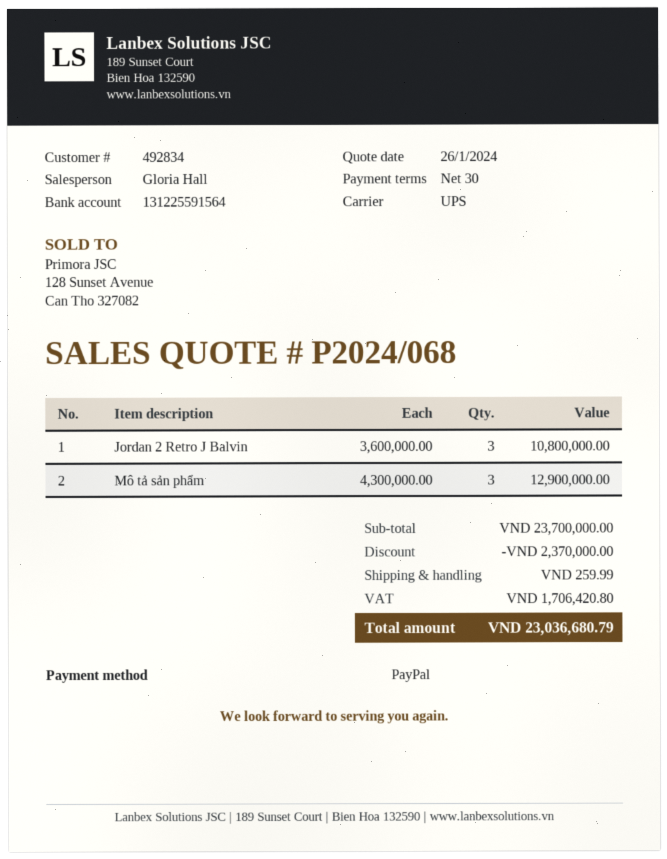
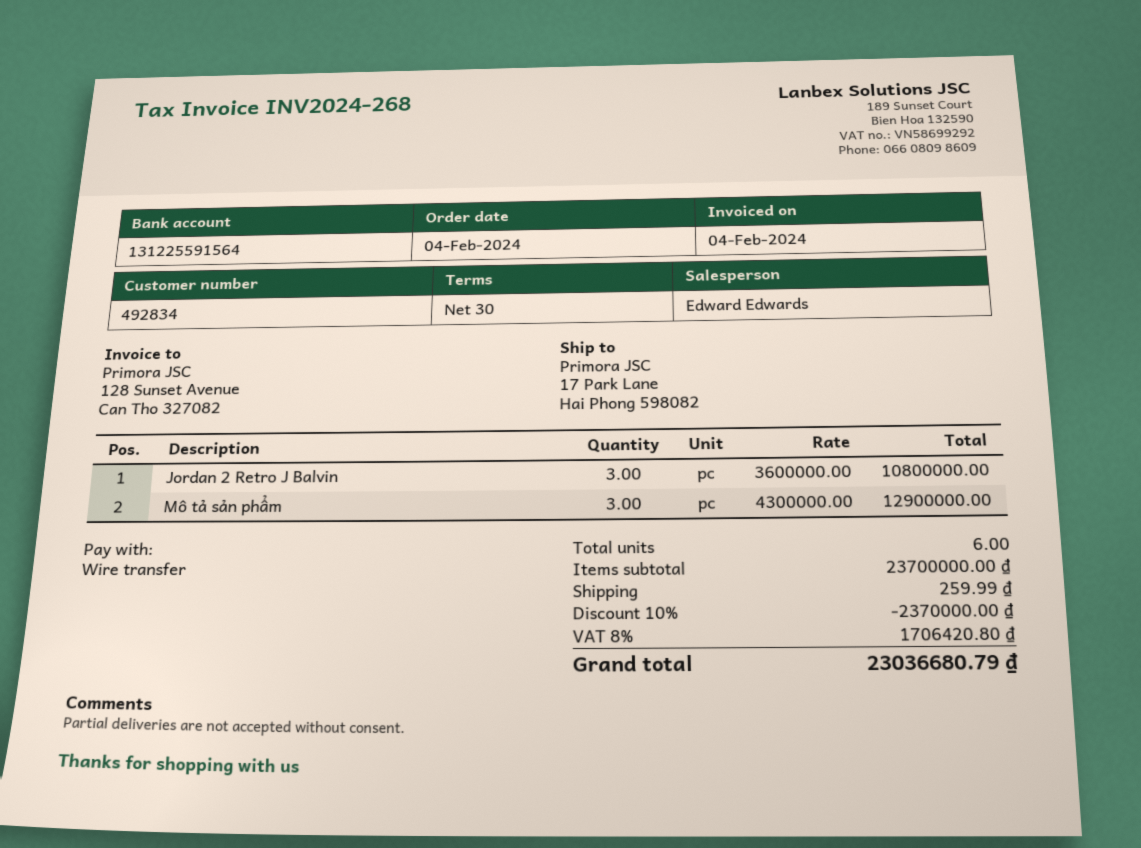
sales rep: Gloria Hall -> Edward Edwards
payment method: PayPal -> bank transfer

